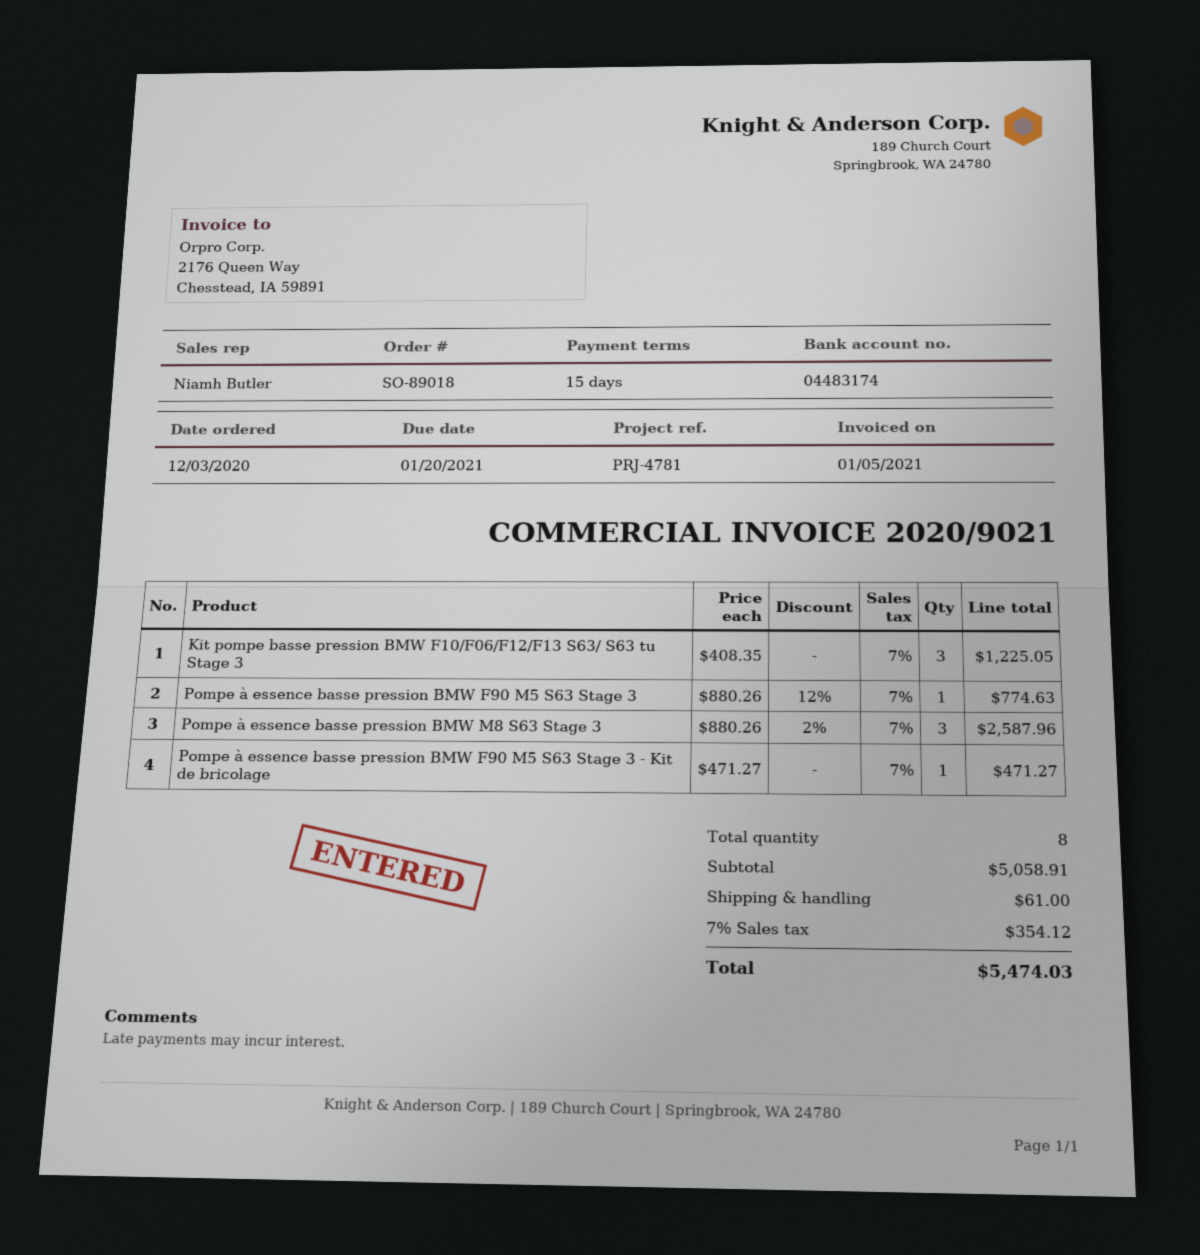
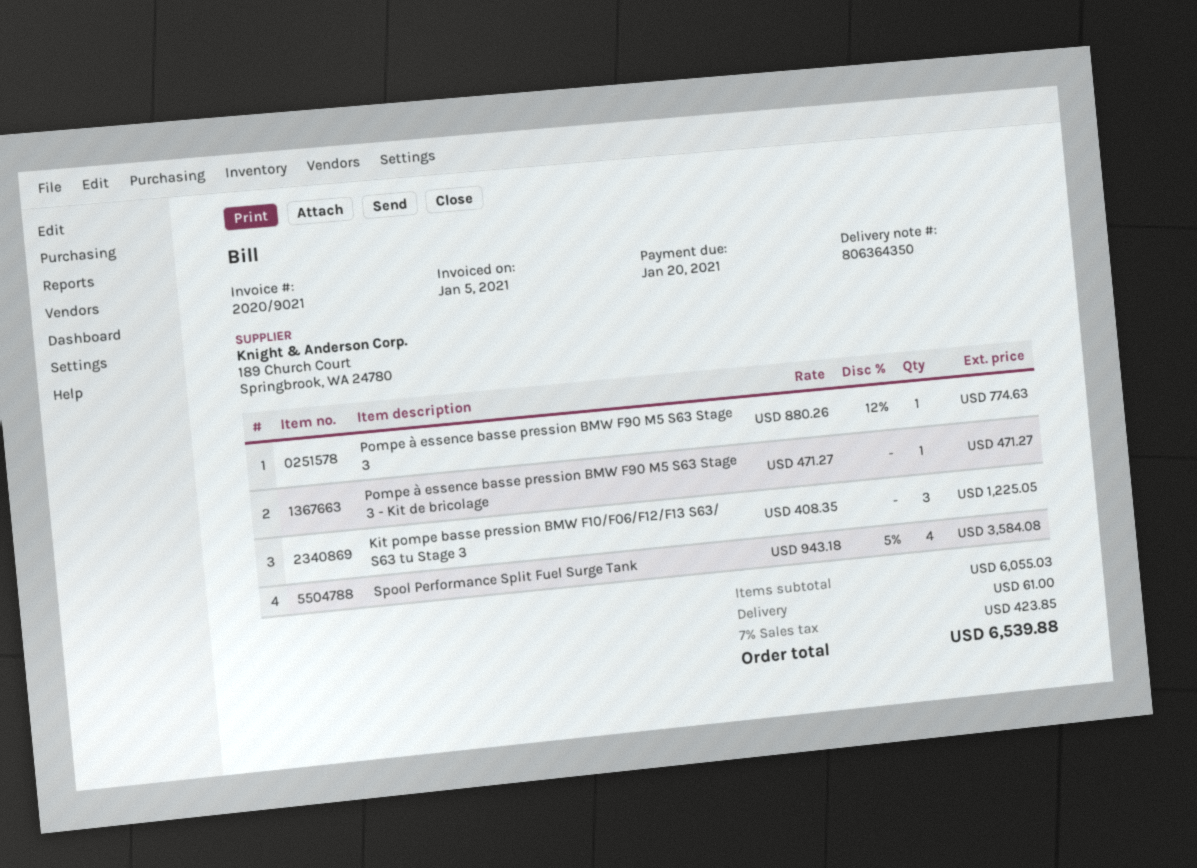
Pompe à essence basse pression BMW M8 S63 Stage 3: 3 x 880.26 - 2% = 2587.96 -> none
Spool Performance Split Fuel Surge Tank: none -> 4 x 943.18 - 5% = 3584.08
subtotal: 5058.91 -> 6055.03
tax: 7% = 354.12 -> 7% = 423.85
total: 5474.03 -> 6539.88

